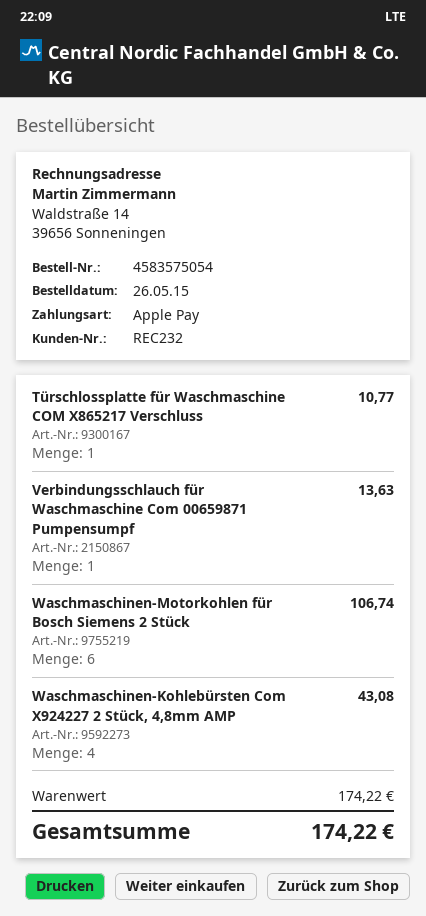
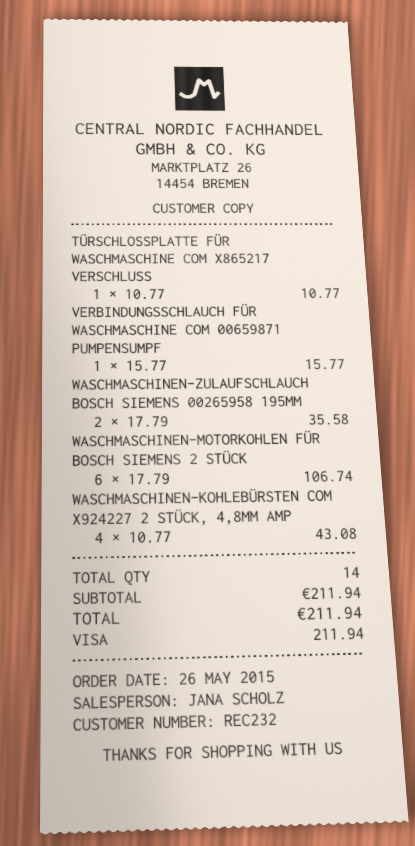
payment method: Apple Pay -> Visa
Verbindungsschlauch für Waschmaschine Com 00659871 Pumpensumpf: 1 for 13.63 -> 1 for 15.77
WASCHMASCHINEN-ZULAUFSCHLAUCH BOSCH SIEMENS 00265958 195MM: none -> 2 for 35.58
subtotal: 174.22 -> 211.94
total: 174.22 -> 211.94

